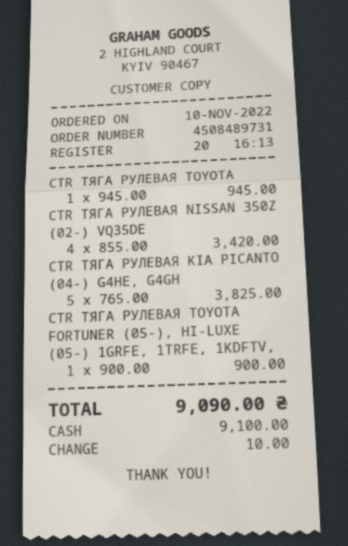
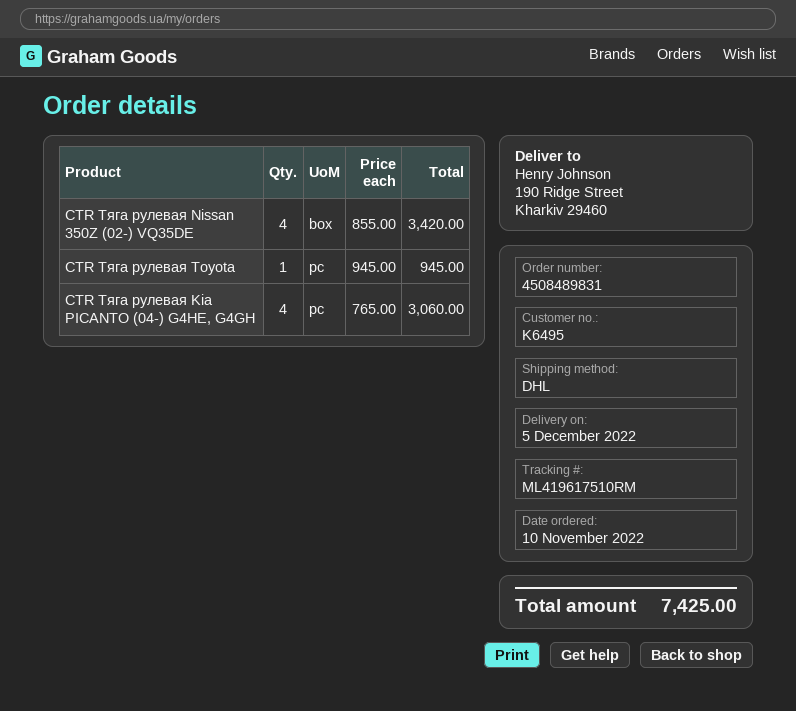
order number: 4508489731 -> 4508489831
CTR ТЯГА РУЛЕВАЯ KIA PICANTO (04-) G4HE, G4GH: 5 x 765.00 = 3825.00 -> 4 x 765.00 = 3060.00
CTR ТЯГА РУЛЕВАЯ TOYOTA FORTUNER (05-), HI-LUXE (05-) 1GRFE, 1TRFE, 1KDFTV,: 1 x 900.00 = 900.00 -> none
total: 9090.00 -> 7425.00

